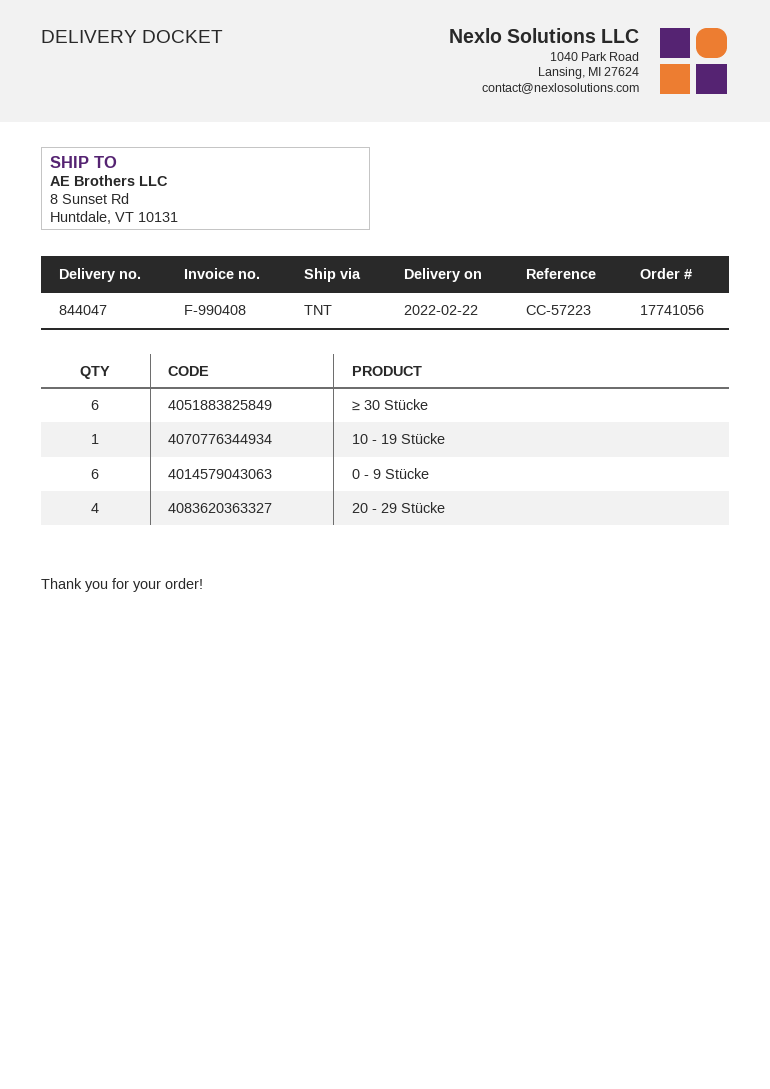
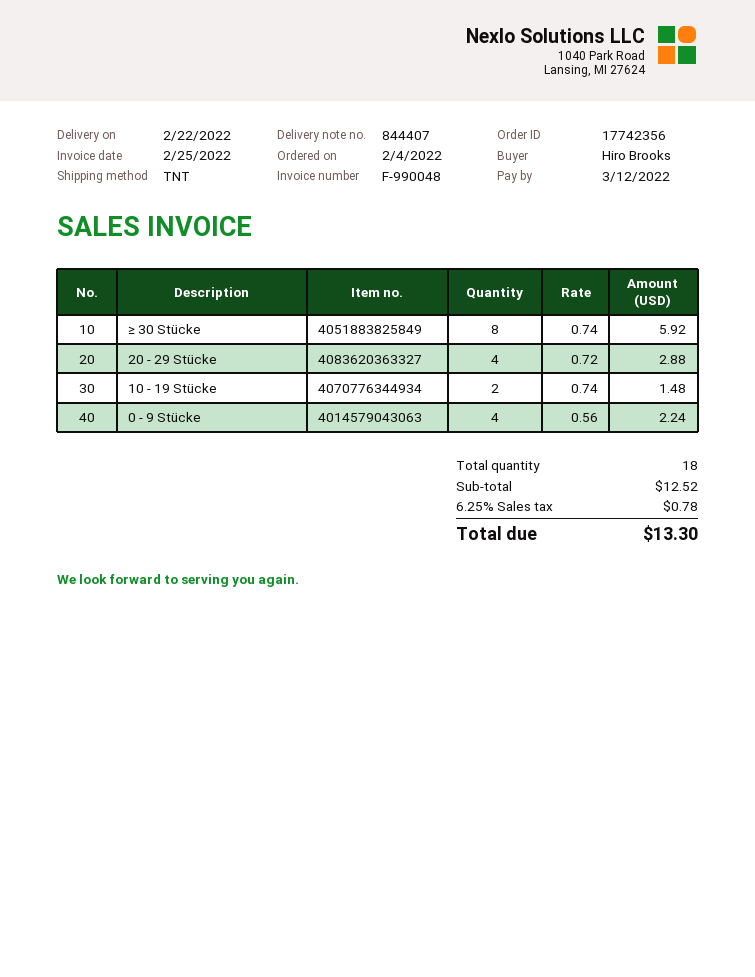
order number: 17741056 -> 17742356
delivery note number: 844047 -> 844407
invoice number: F-990408 -> F-990048
≥ 30 Stücke: 6 -> 8
10 - 19 Stücke: 1 -> 2
0 - 9 Stücke: 6 -> 4

